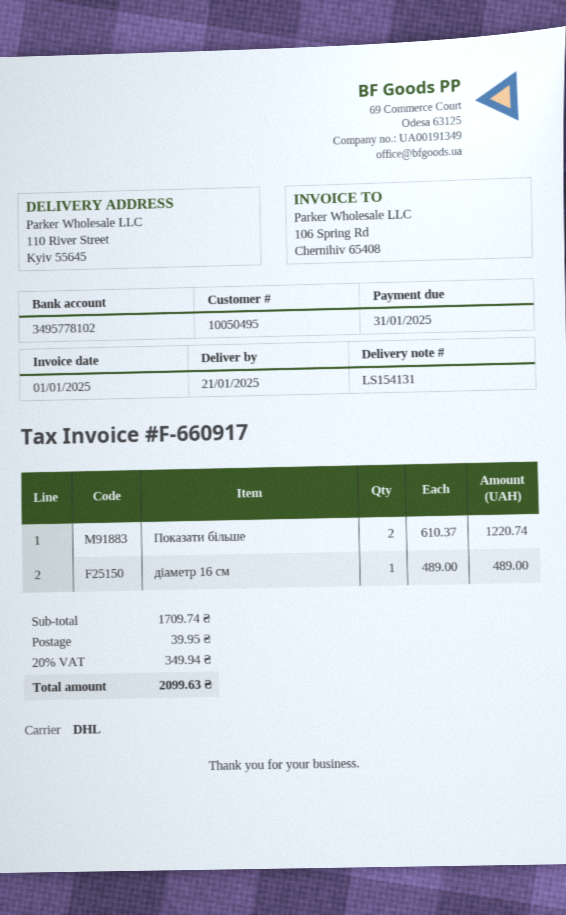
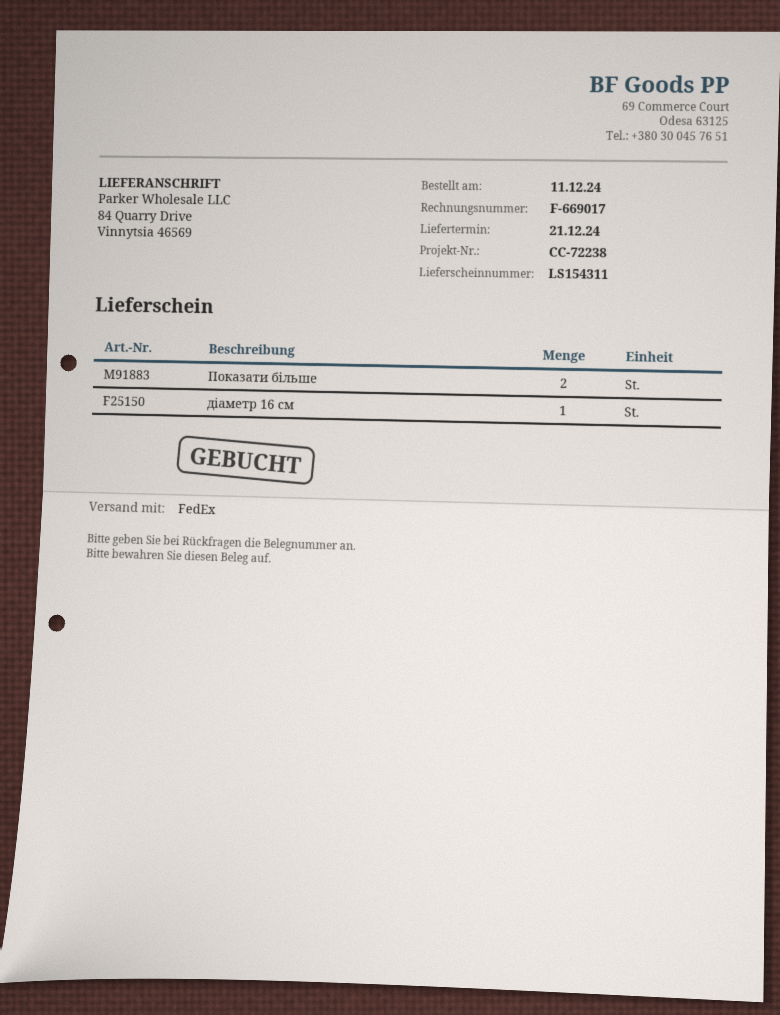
delivery note number: LS154131 -> LS154311
delivery date: 2025-01-21 -> 2024-12-21
invoice number: F-660917 -> F-669017
shipping method: DHL -> FedEx
ship to: 110 River Street, Kyiv 55645 -> 84 Quarry Drive, Vinnytsia 46569

